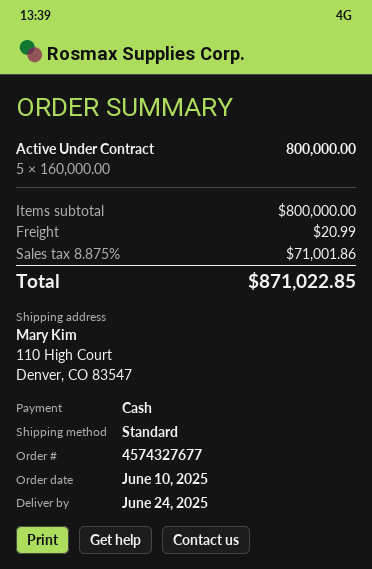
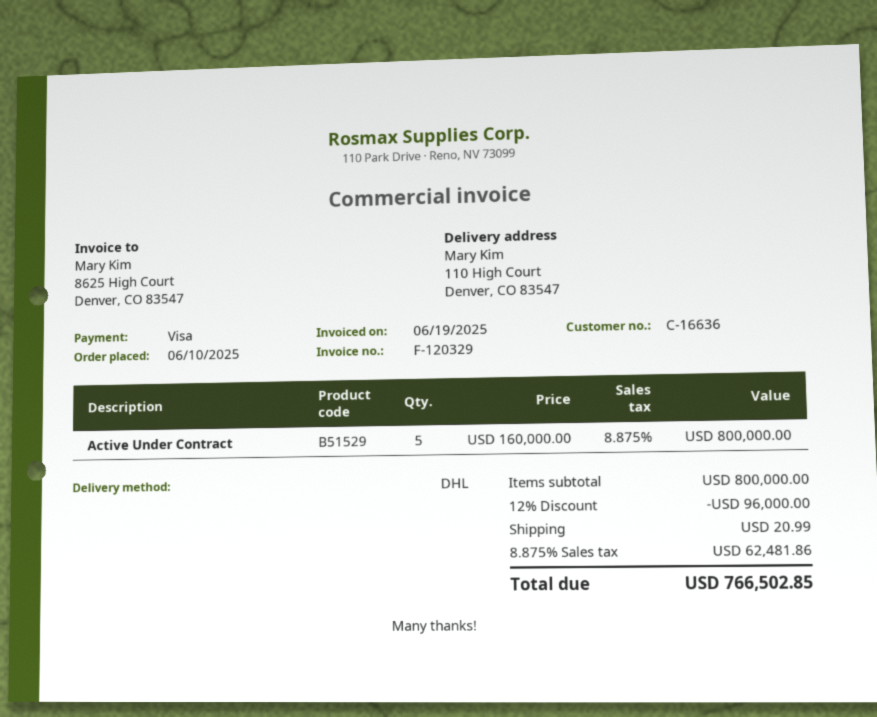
payment method: cash -> Visa
shipping method: standard -> DHL
discount: none -> 12% = 96000.00
tax: 8.875% = 71001.86 -> 8.875% = 62481.86
total: 871022.85 -> 766502.85

